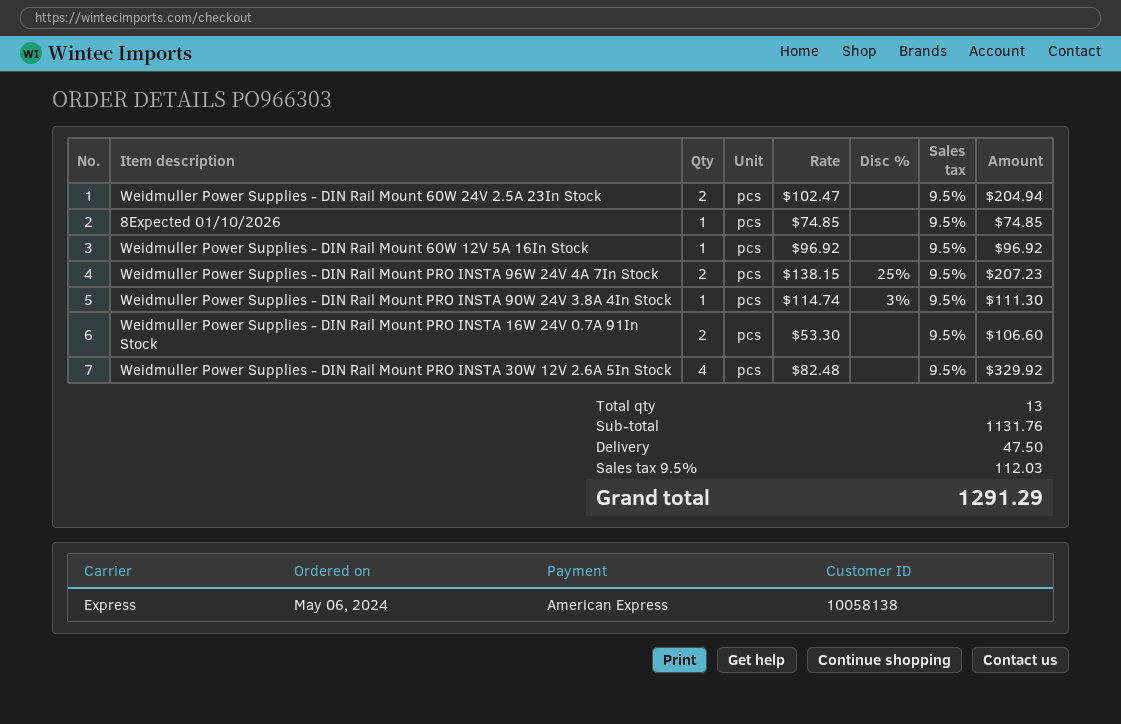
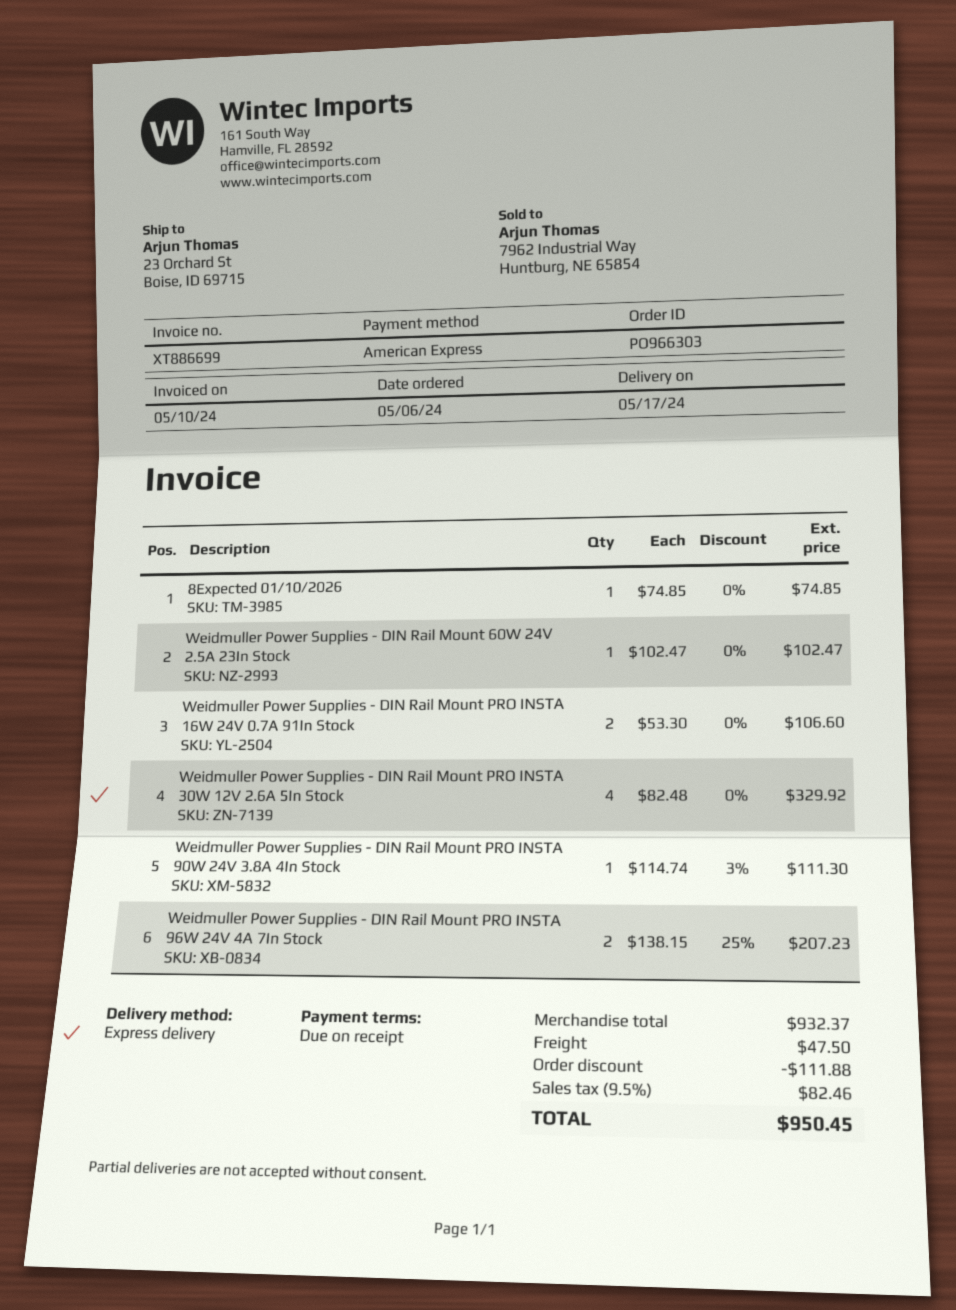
Weidmuller Power Supplies - DIN Rail Mount 60W 24V 2.5A 23In Stock: 2 x 102.47 = 204.94 -> 1 x 102.47 = 102.47
Weidmuller Power Supplies - DIN Rail Mount 60W 12V 5A 16In Stock: 1 x 96.92 = 96.92 -> none
subtotal: 1131.76 -> 932.37
discount: none -> 111.88
tax: 9.5% = 112.03 -> 9.5% = 82.46
total: 1291.29 -> 950.45

